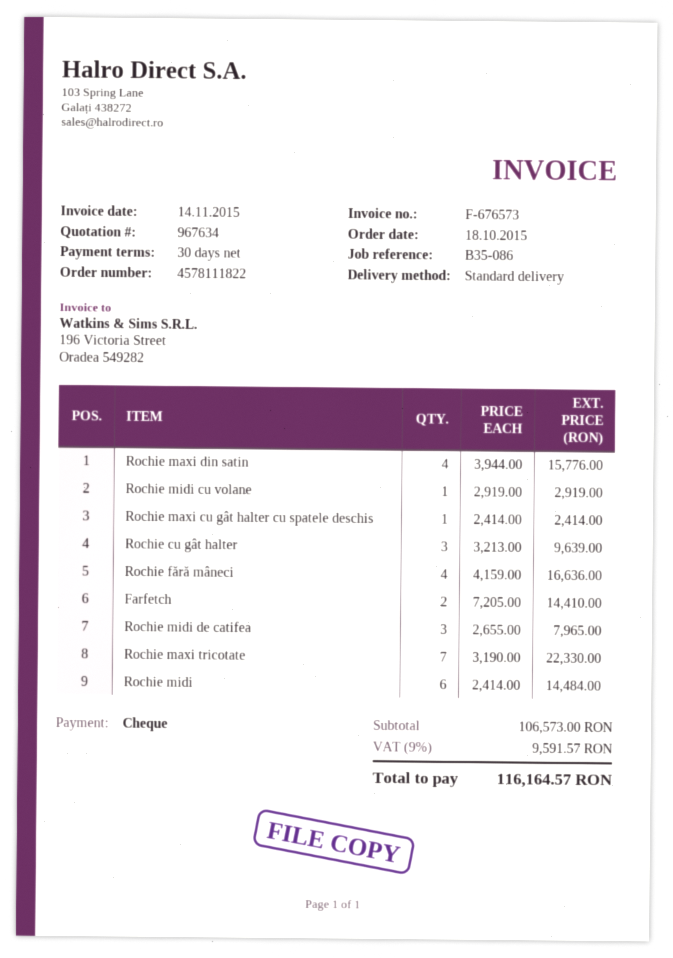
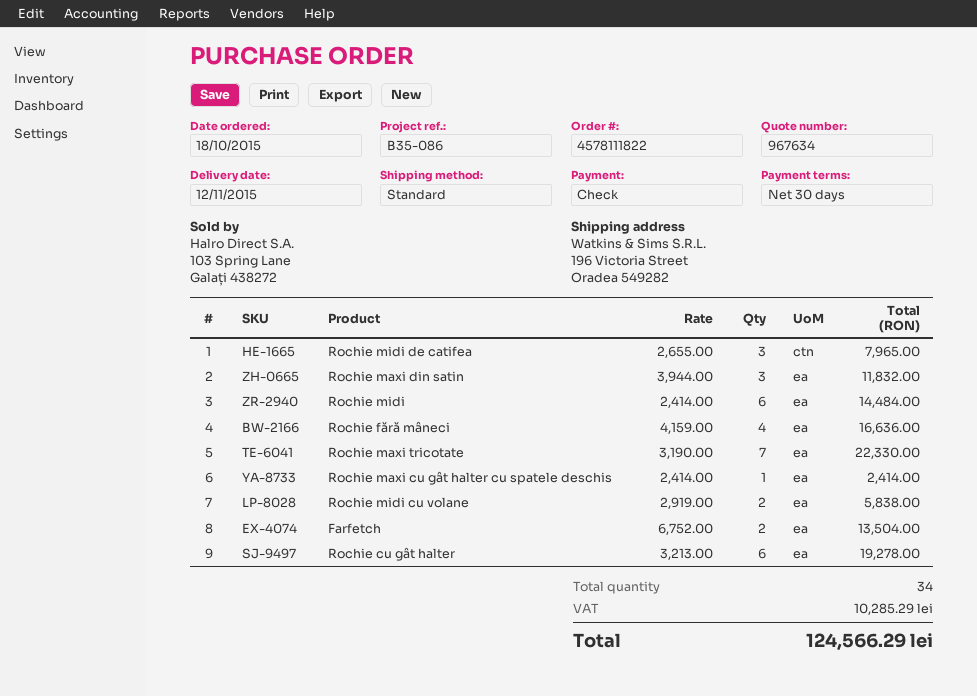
Rochie maxi din satin: 4 x 3944.00 = 15776.00 -> 3 x 3944.00 = 11832.00
Rochie midi cu volane: 1 x 2919.00 = 2919.00 -> 2 x 2919.00 = 5838.00
Rochie cu gât halter: 3 x 3213.00 = 9639.00 -> 6 x 3213.00 = 19278.00
Farfetch: 2 x 7205.00 = 14410.00 -> 2 x 6752.00 = 13504.00
tax: 9591.57 -> 10285.29
total: 116164.57 -> 124566.29

